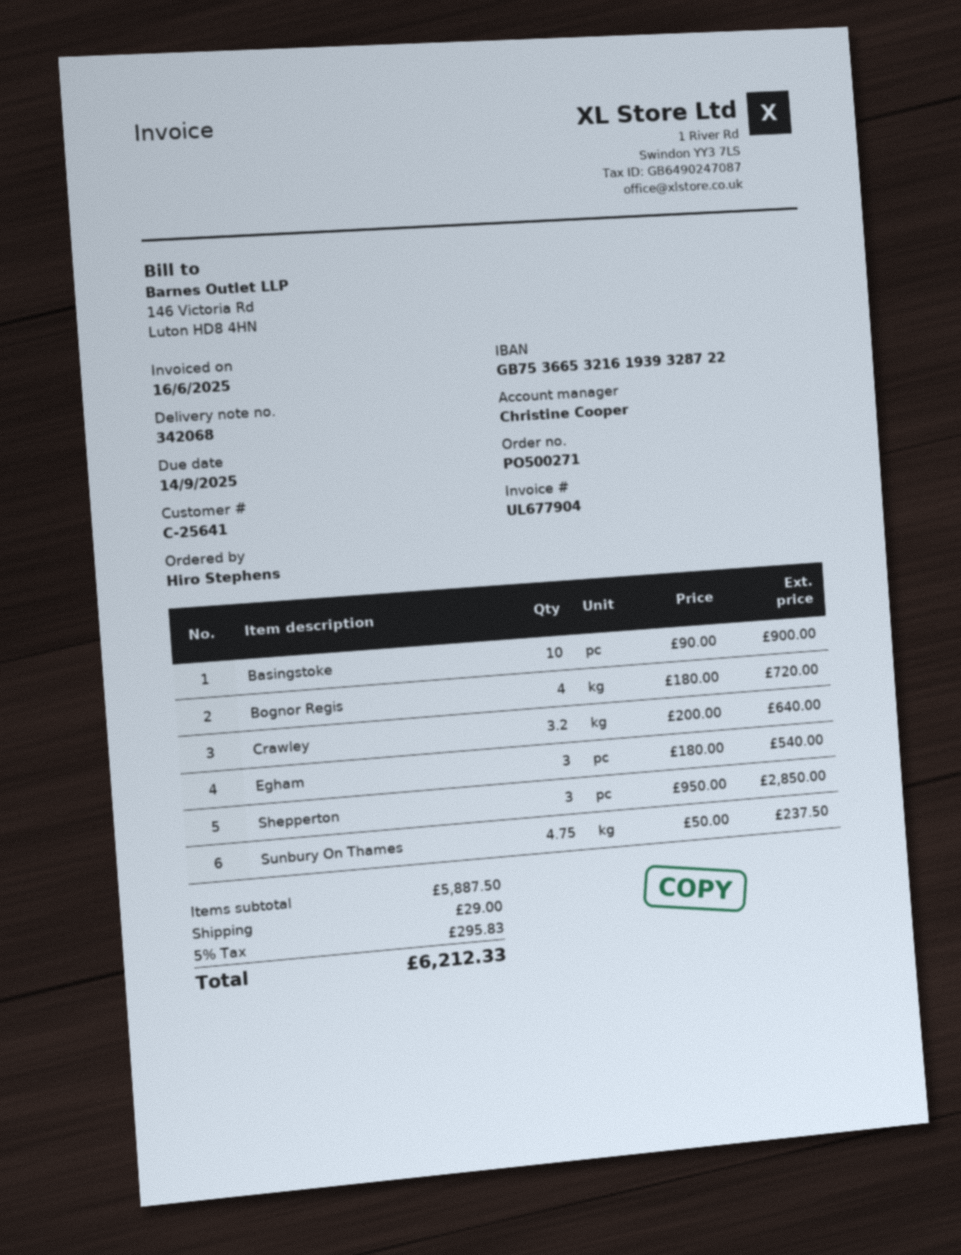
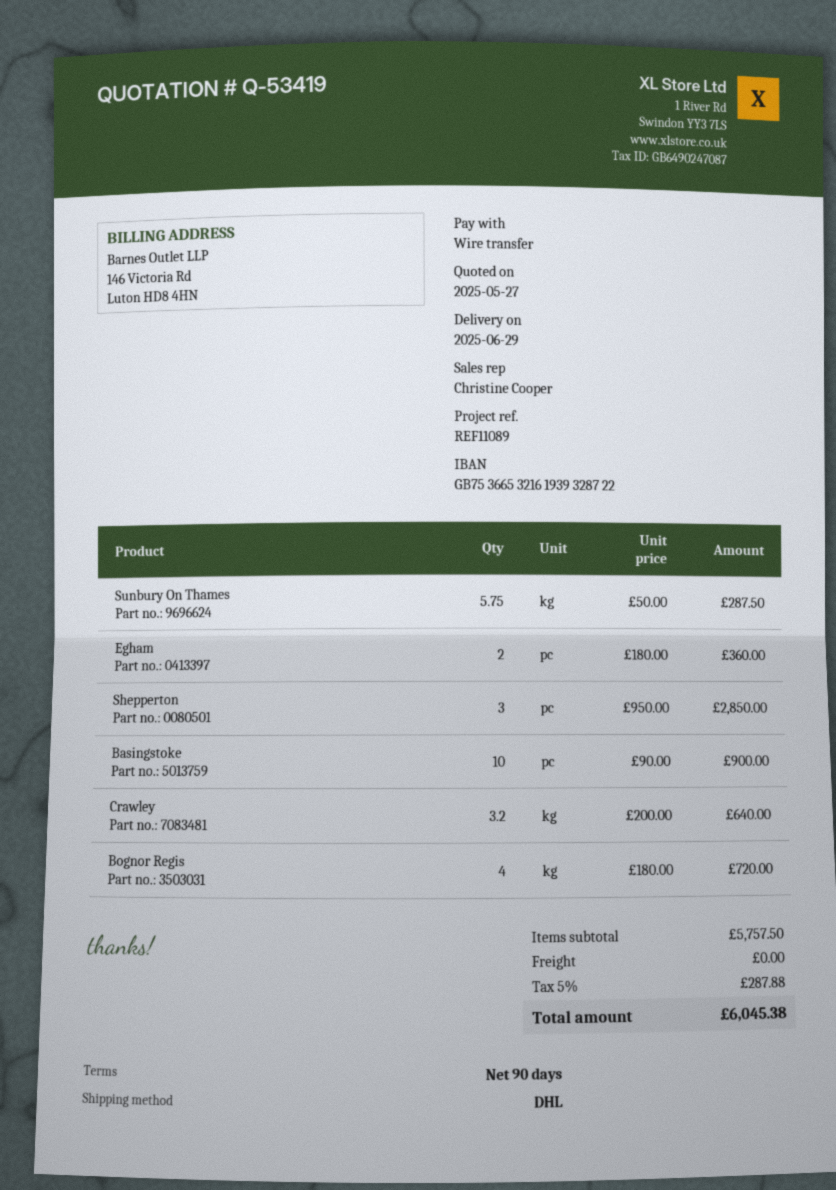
Egham: 3 x 180.00 = 540.00 -> 2 x 180.00 = 360.00
Sunbury On Thames: 4.75 x 50.00 = 237.50 -> 5.75 x 50.00 = 287.50
subtotal: 5887.50 -> 5757.50
shipping: 29.00 -> 0.00
tax: 5% = 295.83 -> 5% = 287.88
total: 6212.33 -> 6045.38

